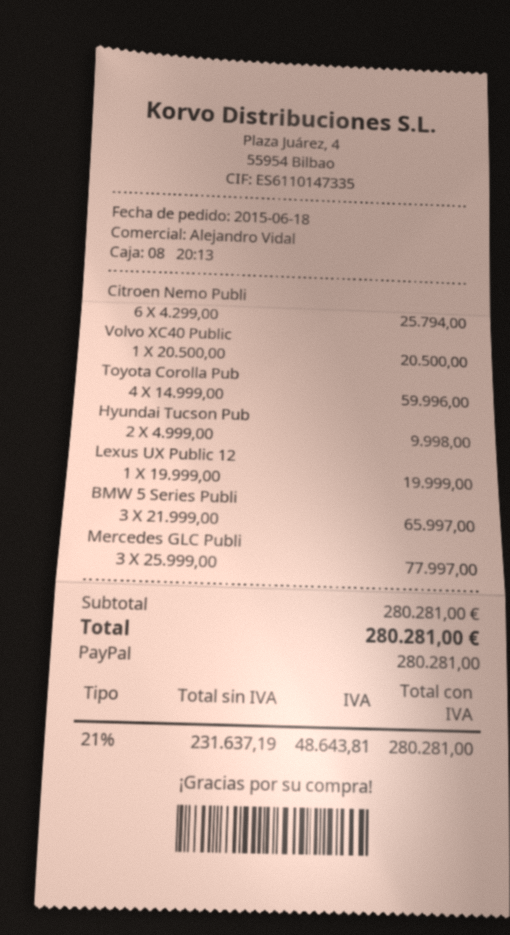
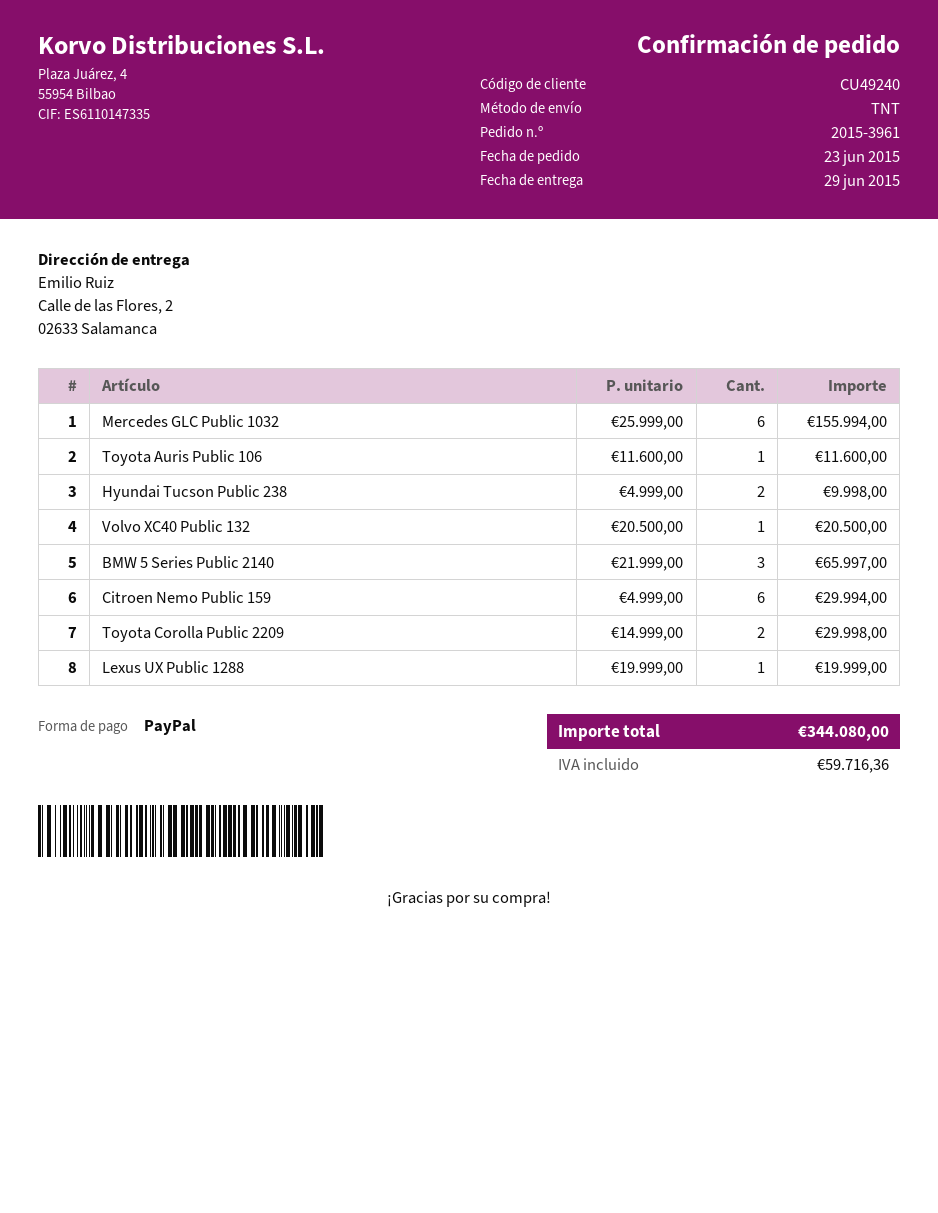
order date: 2015-06-18 -> 2015-06-23
Citroen Nemo Publi: 6 x 4299.00 = 25794.00 -> 6 x 4999.00 = 29994.00
Toyota Corolla Pub: 4 x 14999.00 = 59996.00 -> 2 x 14999.00 = 29998.00
Mercedes GLC Publi: 3 x 25999.00 = 77997.00 -> 6 x 25999.00 = 155994.00
Toyota Auris Public 106: none -> 1 x 11600.00 = 11600.00
tax: 48643.81 -> 59716.36
total: 280281.00 -> 344080.00

